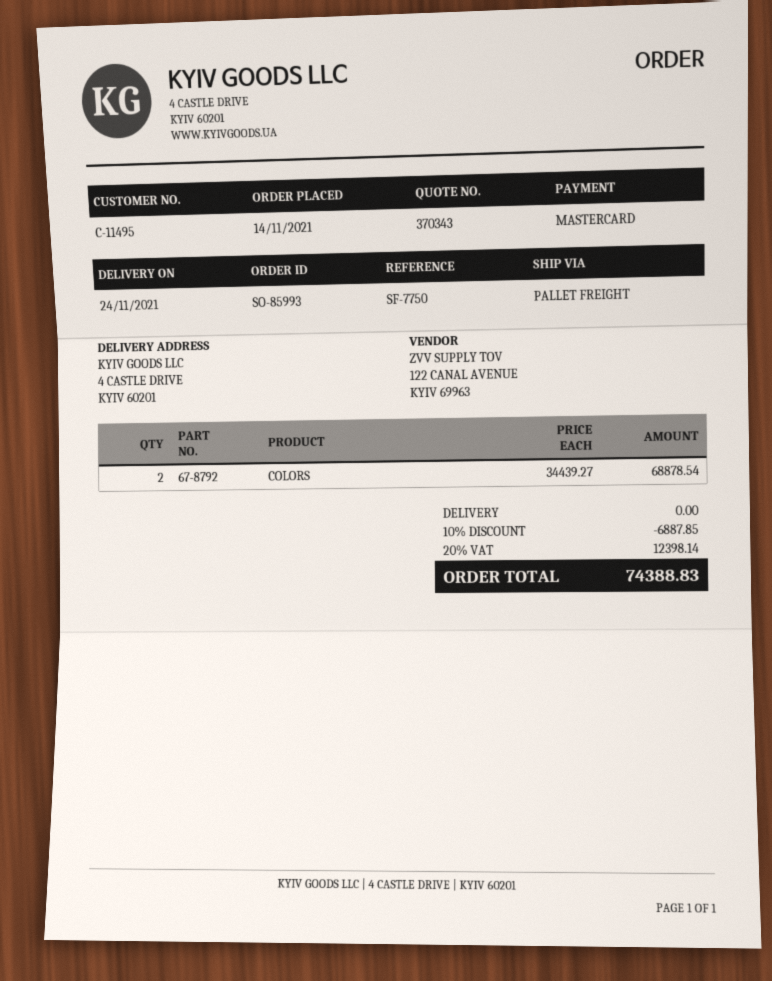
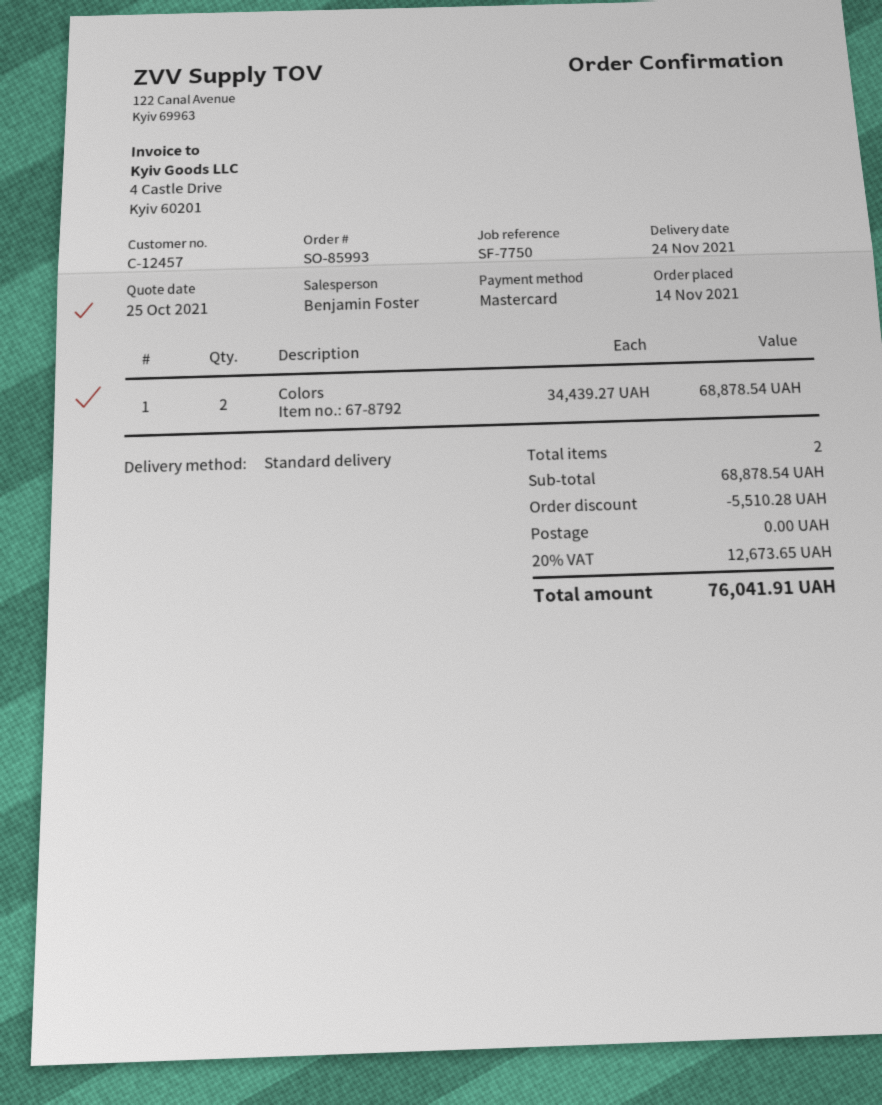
customer number: C-11495 -> C-12457
shipping method: pallet freight -> standard
discount: 6887.85 -> 5510.28
tax: 20% = 12398.14 -> 20% = 12673.65
total: 74388.83 -> 76041.91

